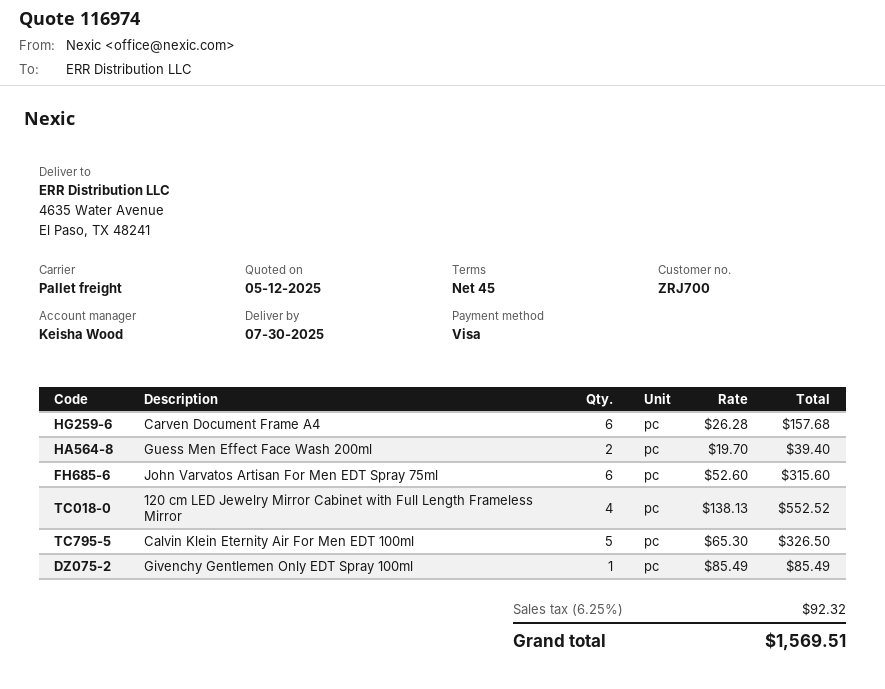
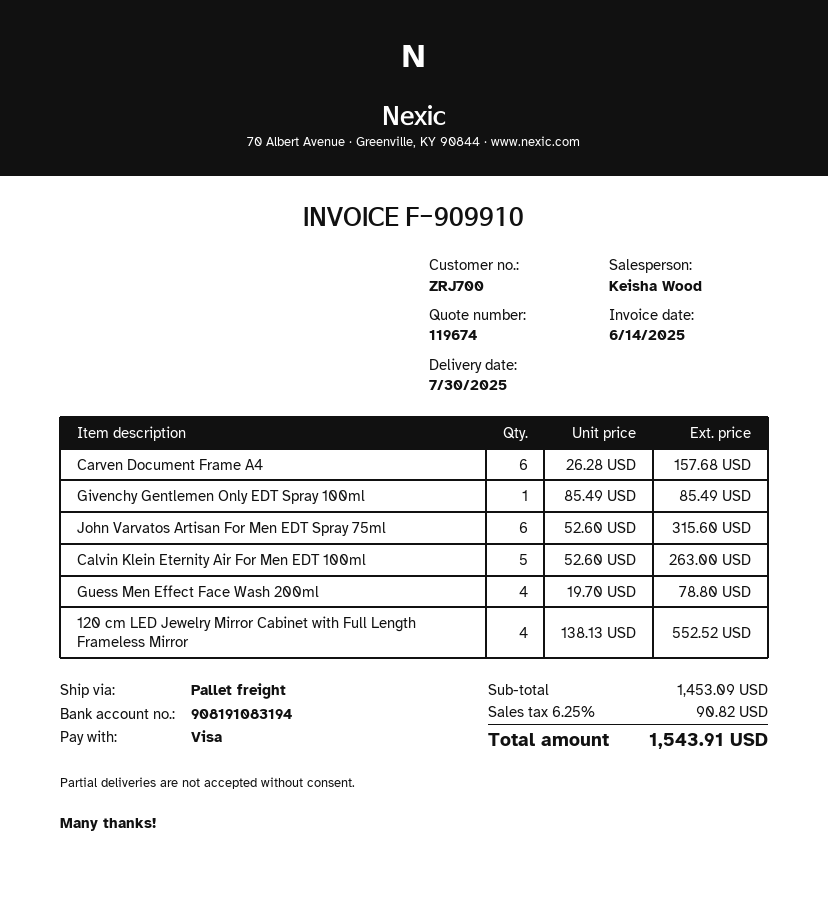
quote number: 116974 -> 119674
Guess Men Effect Face Wash 200ml: 2 x 19.70 = 39.40 -> 4 x 19.70 = 78.80
Calvin Klein Eternity Air For Men EDT 100ml: 5 x 65.30 = 326.50 -> 5 x 52.60 = 263.00
tax: 6.25% = 92.32 -> 6.25% = 90.82
total: 1569.51 -> 1543.91

